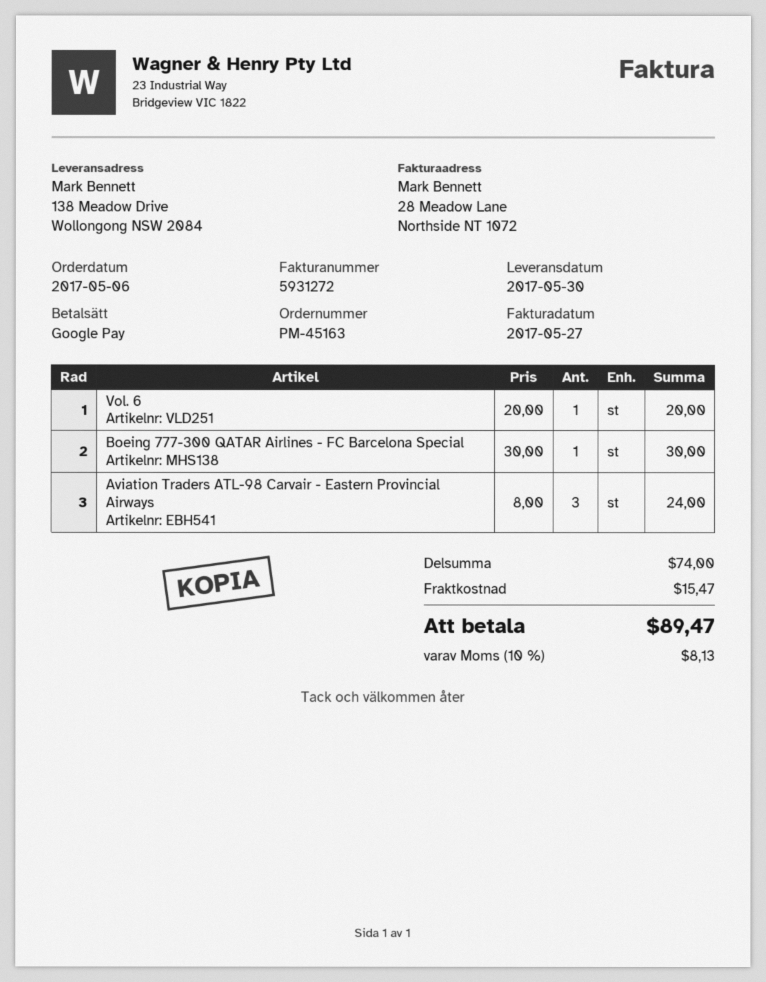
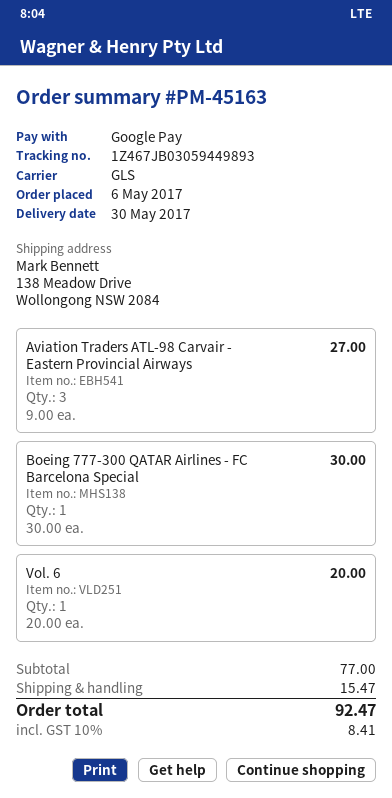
Aviation Traders ATL-98 Carvair - Eastern Provincial Airways: 3 x 8.00 = 24.00 -> 3 x 9.00 = 27.00
subtotal: 74.00 -> 77.00
tax: 10% = 8.13 -> 10% = 8.41
total: 89.47 -> 92.47

